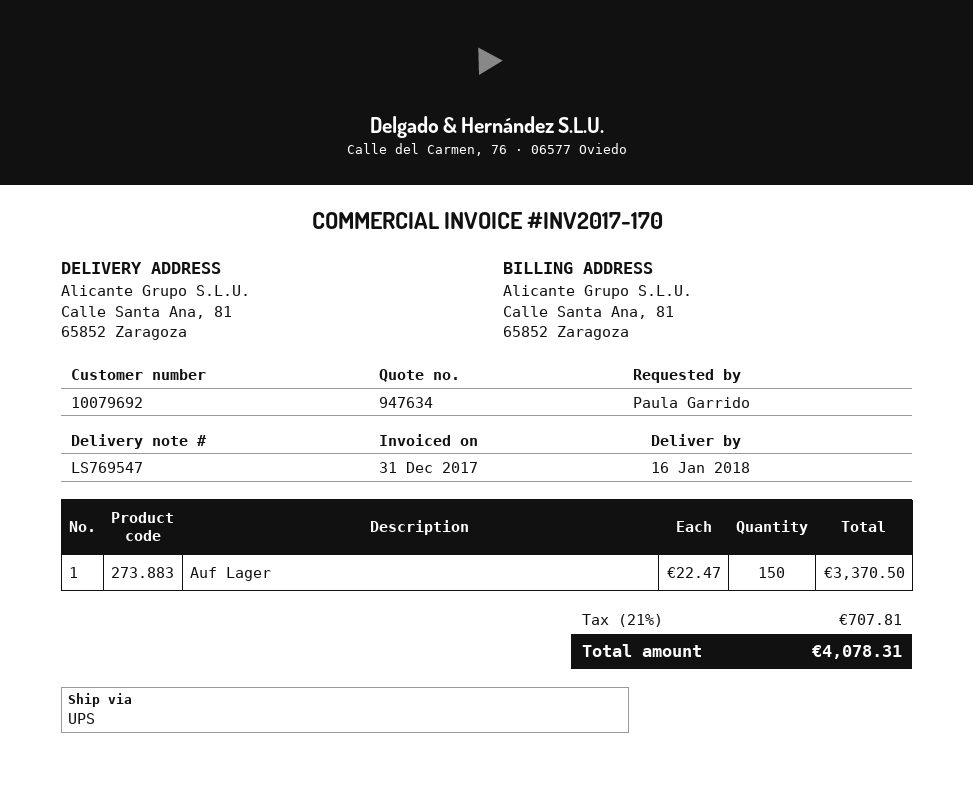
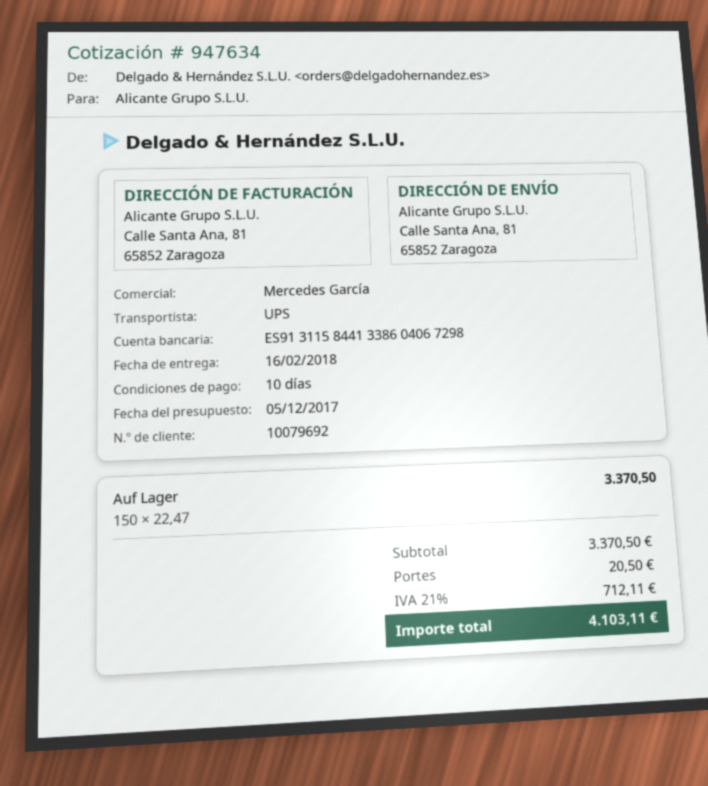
delivery date: 2018-01-16 -> 2018-02-16
shipping: none -> 20.50
tax: 21% = 707.81 -> 21% = 712.11
total: 4078.31 -> 4103.11

